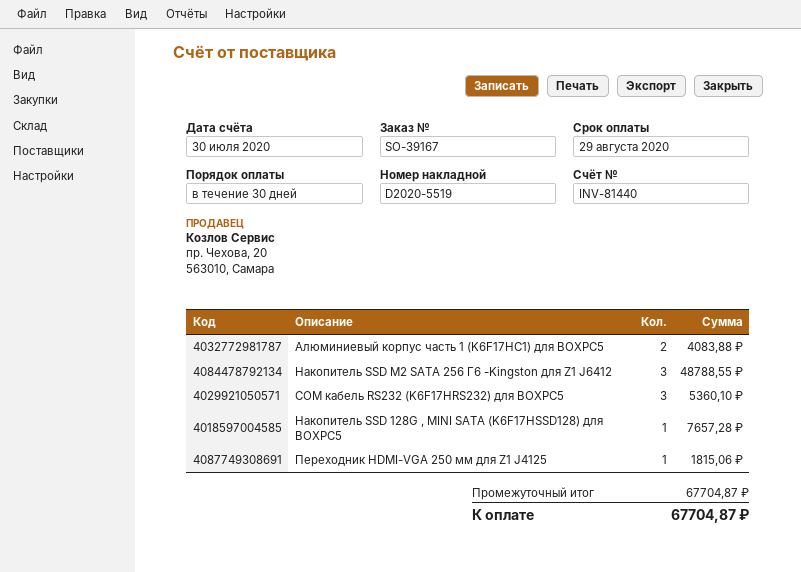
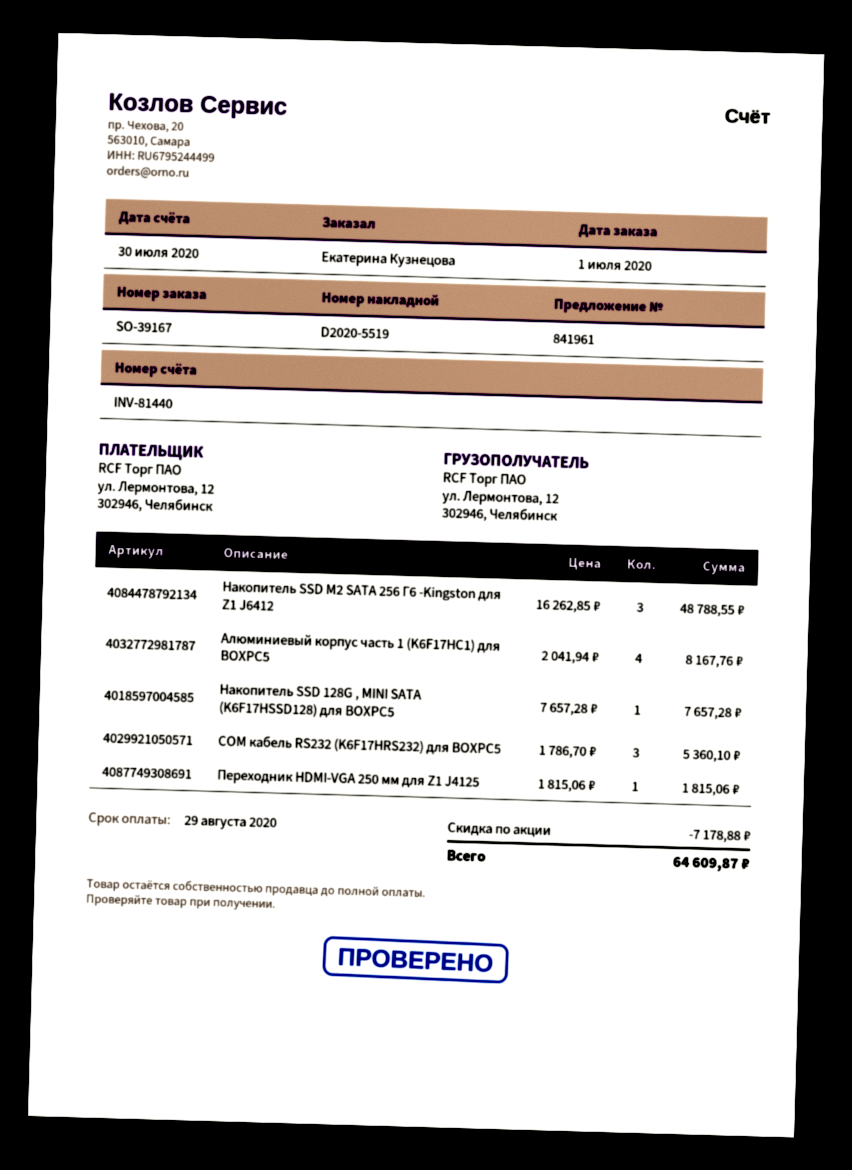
Алюминиевый корпус часть 1 (K6F17HC1) для BOXPC5: 2 for 4083.88 -> 4 for 8167.76
discount: none -> 7178.88
total: 67704.87 -> 64609.87

